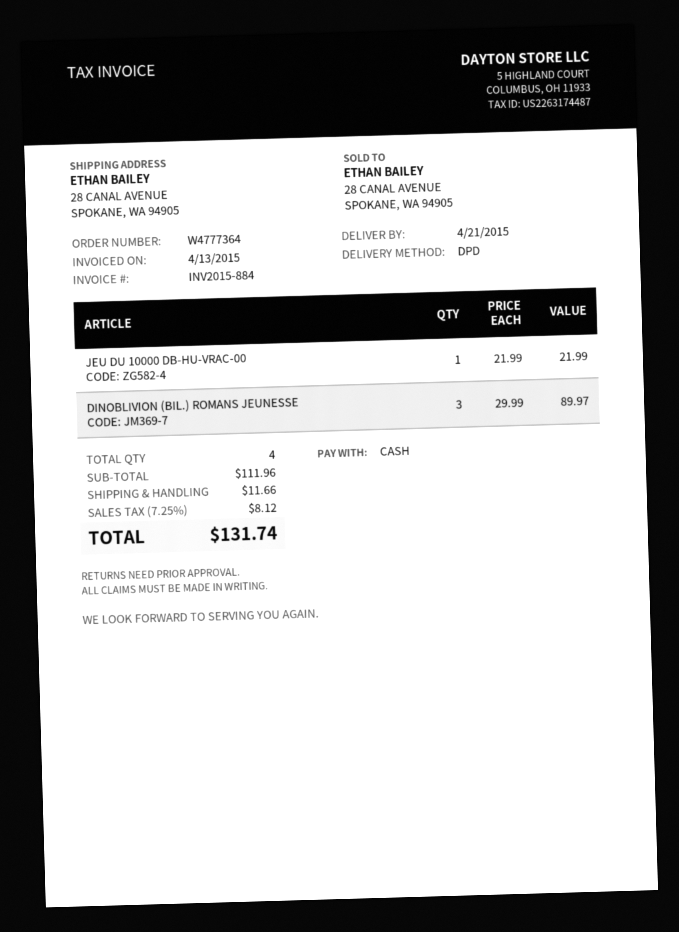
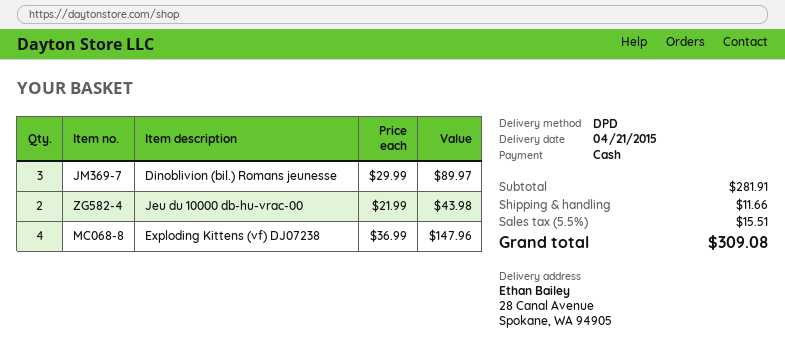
JEU DU 10000 DB-HU-VRAC-00: 1 x 21.99 = 21.99 -> 2 x 21.99 = 43.98
Exploding Kittens (vf) DJ07238: none -> 4 x 36.99 = 147.96
subtotal: 111.96 -> 281.91
tax: 7.25% = 8.12 -> 5.5% = 15.51
total: 131.74 -> 309.08

